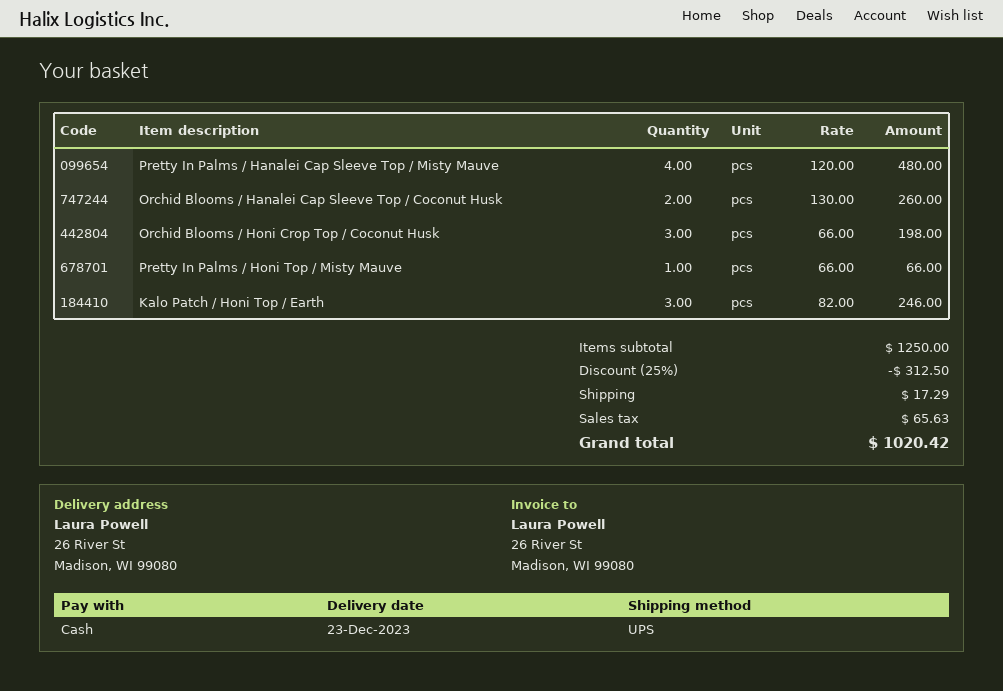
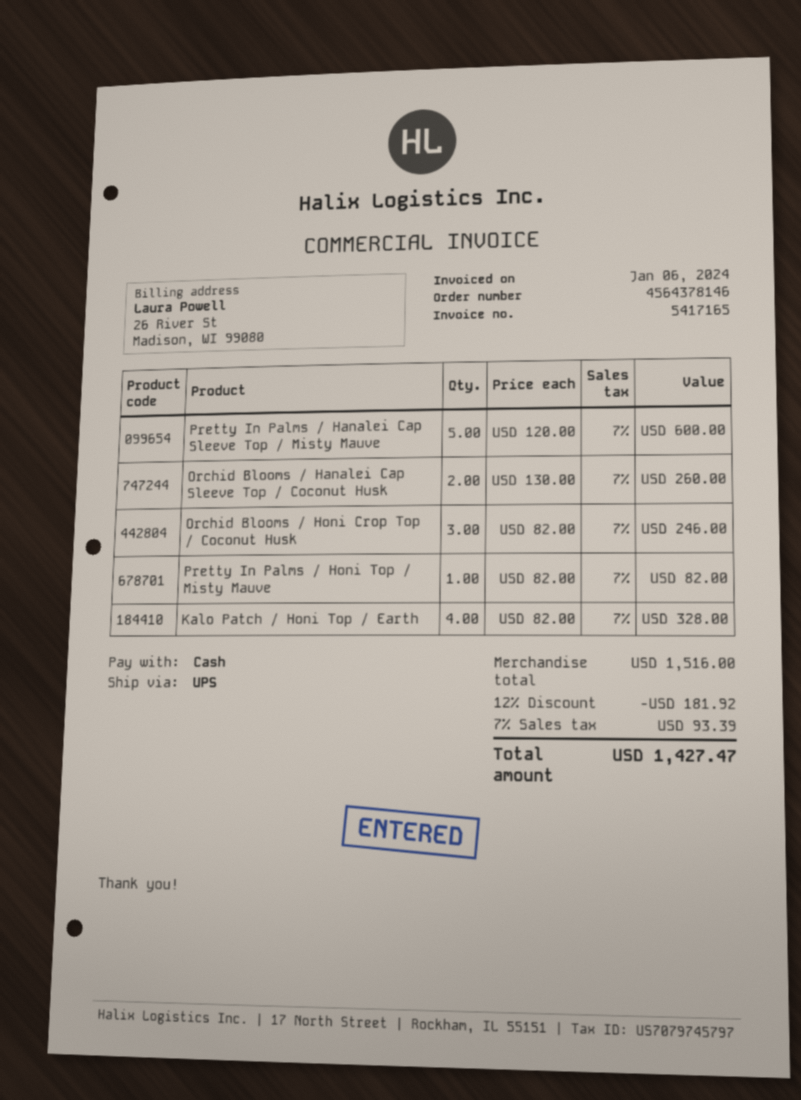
Pretty In Palms / Hanalei Cap Sleeve Top / Misty Mauve: 4 x 120.00 = 480.00 -> 5 x 120.00 = 600.00
Orchid Blooms / Honi Crop Top / Coconut Husk: 3 x 66.00 = 198.00 -> 3 x 82.00 = 246.00
Pretty In Palms / Honi Top / Misty Mauve: 1 x 66.00 = 66.00 -> 1 x 82.00 = 82.00
Kalo Patch / Honi Top / Earth: 3 x 82.00 = 246.00 -> 4 x 82.00 = 328.00
subtotal: 1250.00 -> 1516.00
discount: 25% = 312.50 -> 12% = 181.92
shipping: 17.29 -> none
tax: 65.63 -> 93.39
total: 1020.42 -> 1427.47

